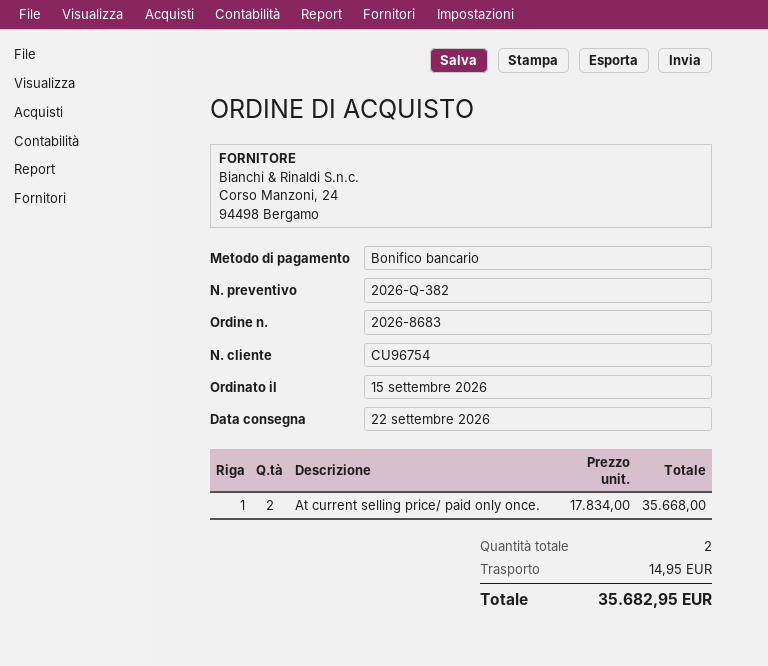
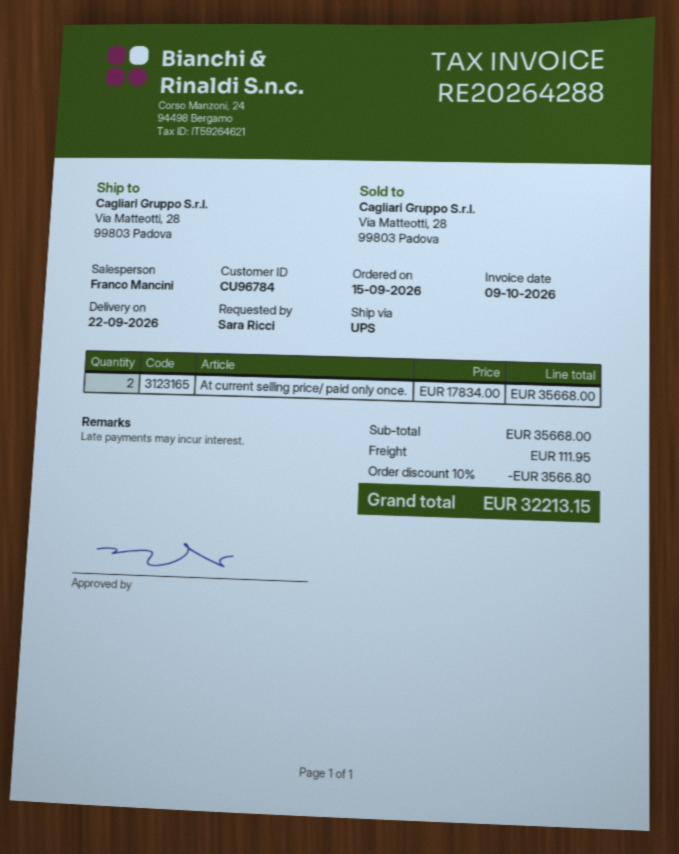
customer number: CU96754 -> CU96784
discount: none -> 10% = 3566.80
shipping: 14.95 -> 111.95
total: 35682.95 -> 32213.15

